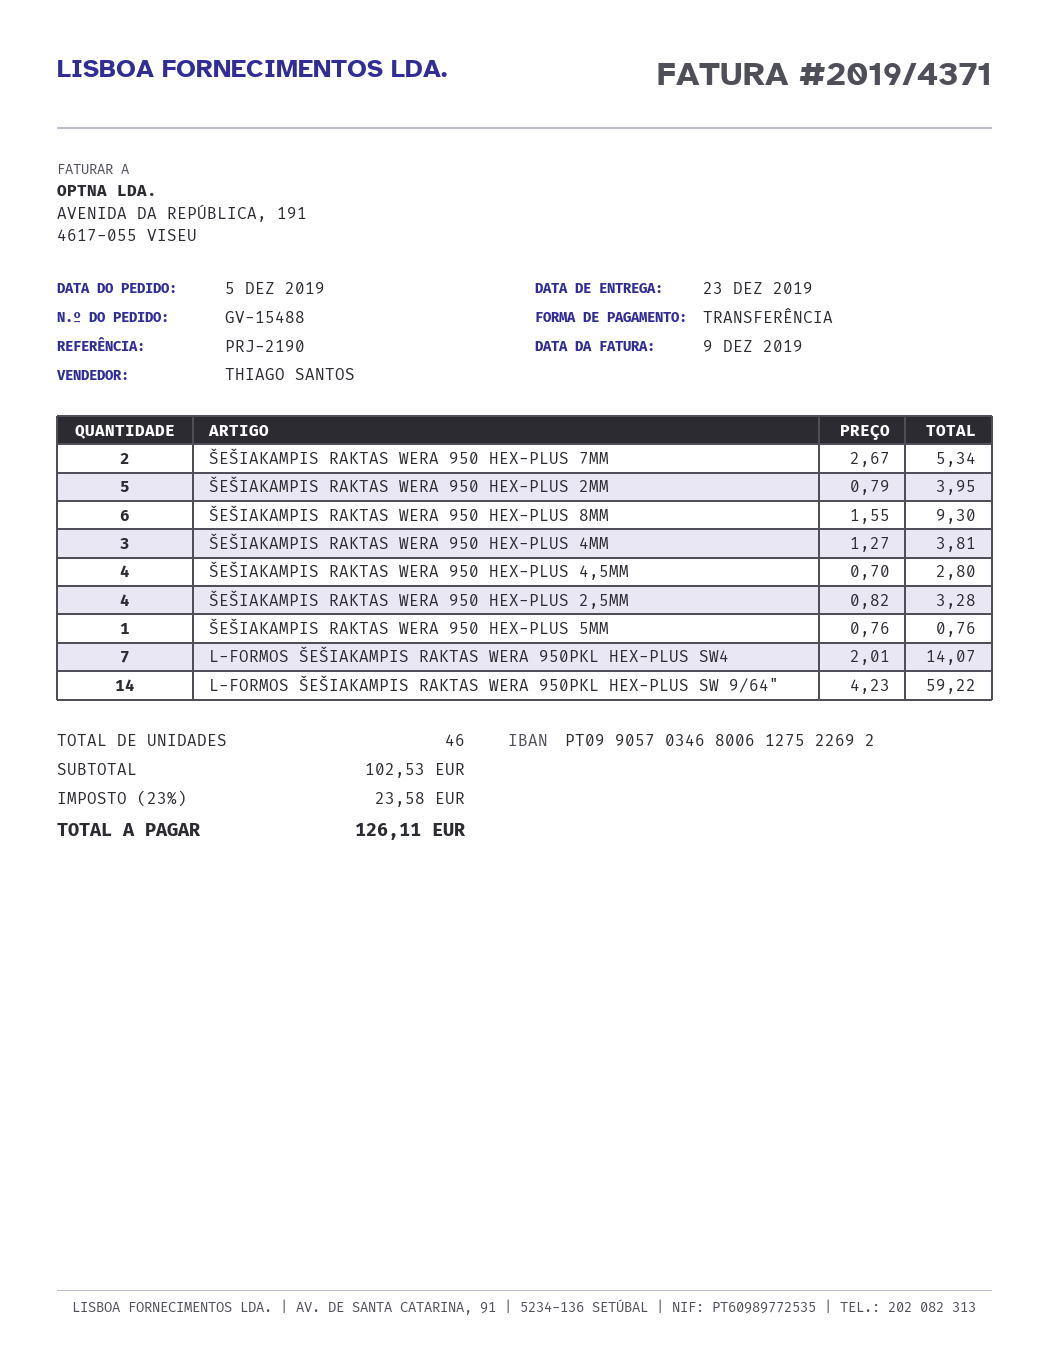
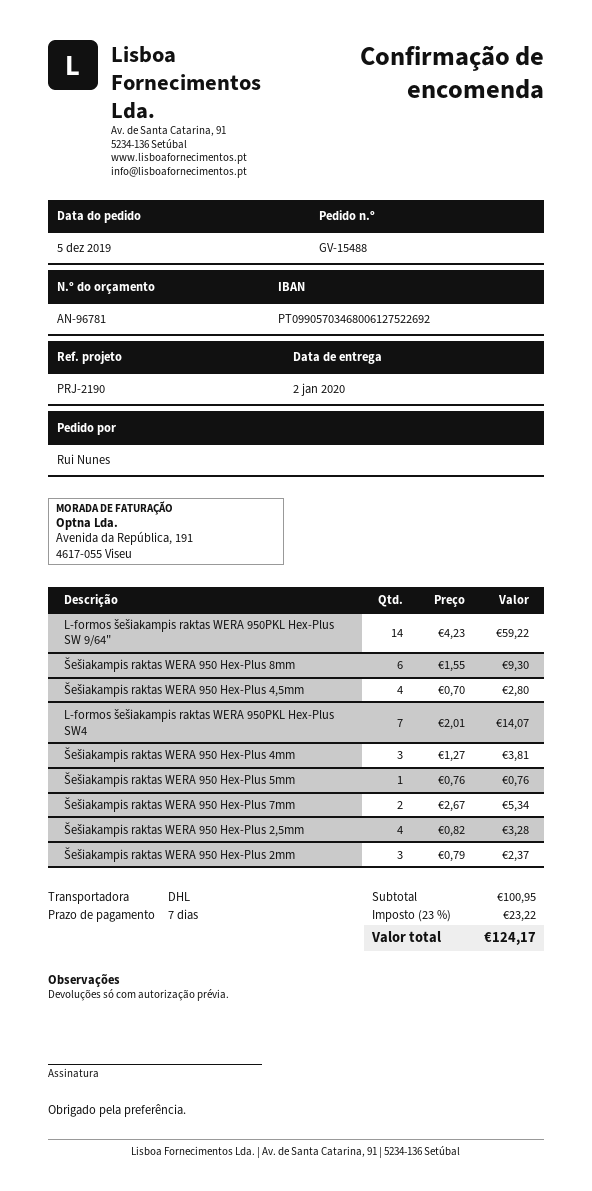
delivery date: 2019-12-23 -> 2020-01-02
ŠEŠIAKAMPIS RAKTAS WERA 950 HEX-PLUS 2MM: 5 x 0.79 = 3.95 -> 3 x 0.79 = 2.37
subtotal: 102.53 -> 100.95
tax: 23% = 23.58 -> 23% = 23.22
total: 126.11 -> 124.17

